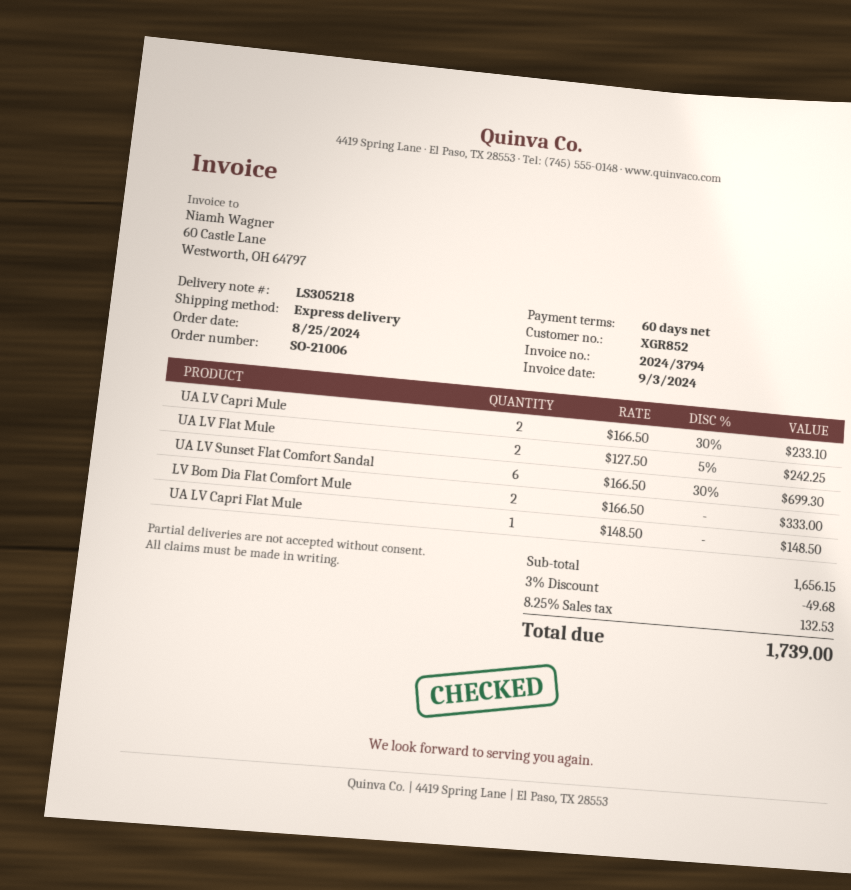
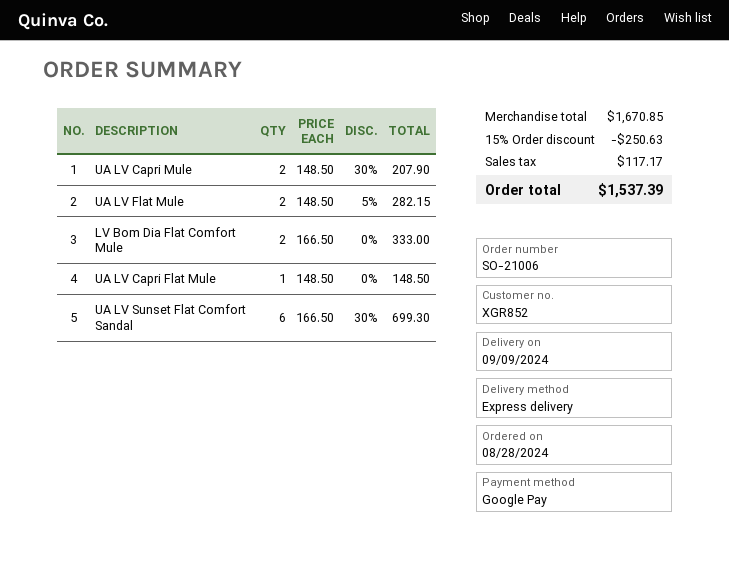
order date: 2024-08-25 -> 2024-08-28
UA LV Capri Mule: 2 x 166.50 - 30% = 233.10 -> 2 x 148.50 - 30% = 207.90
UA LV Flat Mule: 2 x 127.50 - 5% = 242.25 -> 2 x 148.50 - 5% = 282.15
subtotal: 1656.15 -> 1670.85
discount: 3% = 49.68 -> 15% = 250.63
tax: 132.53 -> 117.17
total: 1739.00 -> 1537.39

